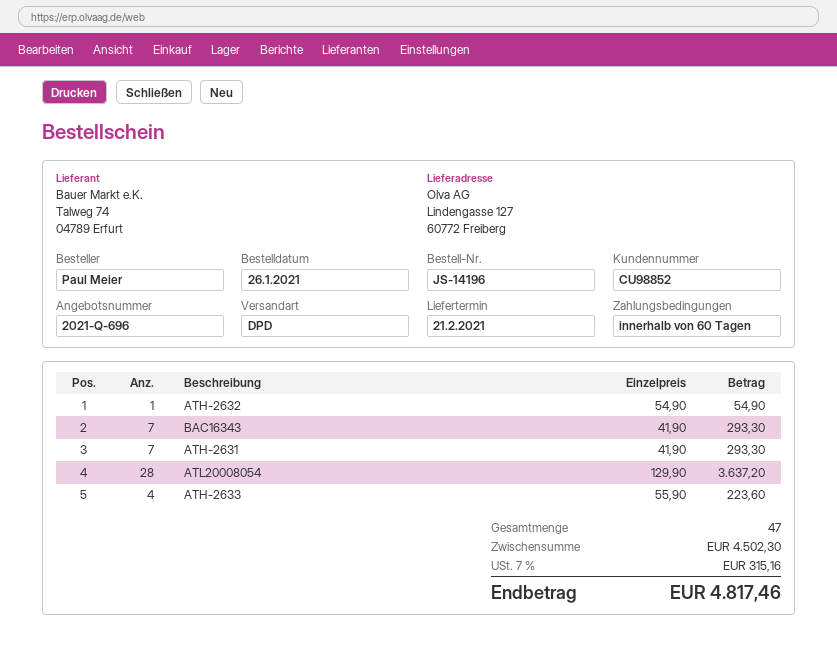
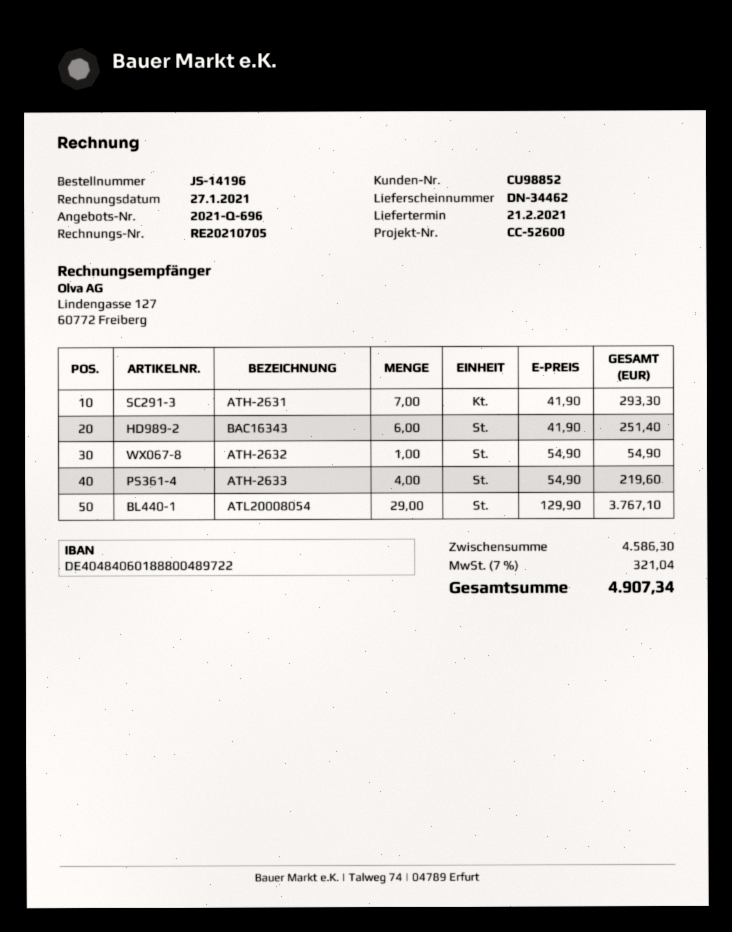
BAC16343: 7 x 41.90 = 293.30 -> 6 x 41.90 = 251.40
ATL20008054: 28 x 129.90 = 3637.20 -> 29 x 129.90 = 3767.10
ATH-2633: 4 x 55.90 = 223.60 -> 4 x 54.90 = 219.60
subtotal: 4502.30 -> 4586.30
tax: 7% = 315.16 -> 7% = 321.04
total: 4817.46 -> 4907.34

